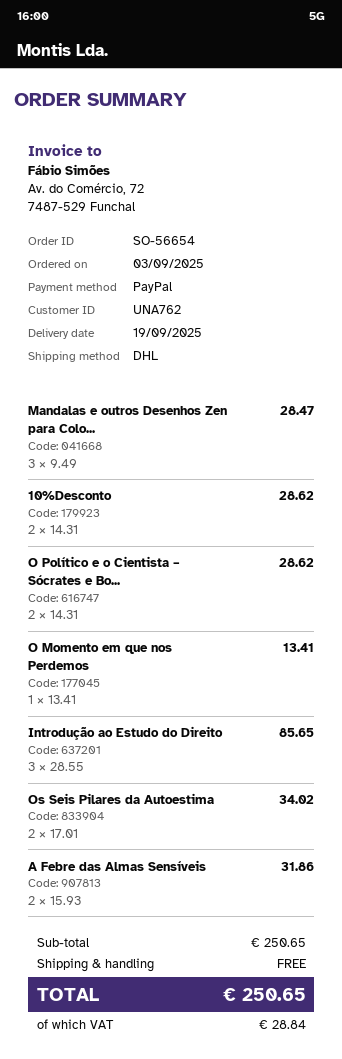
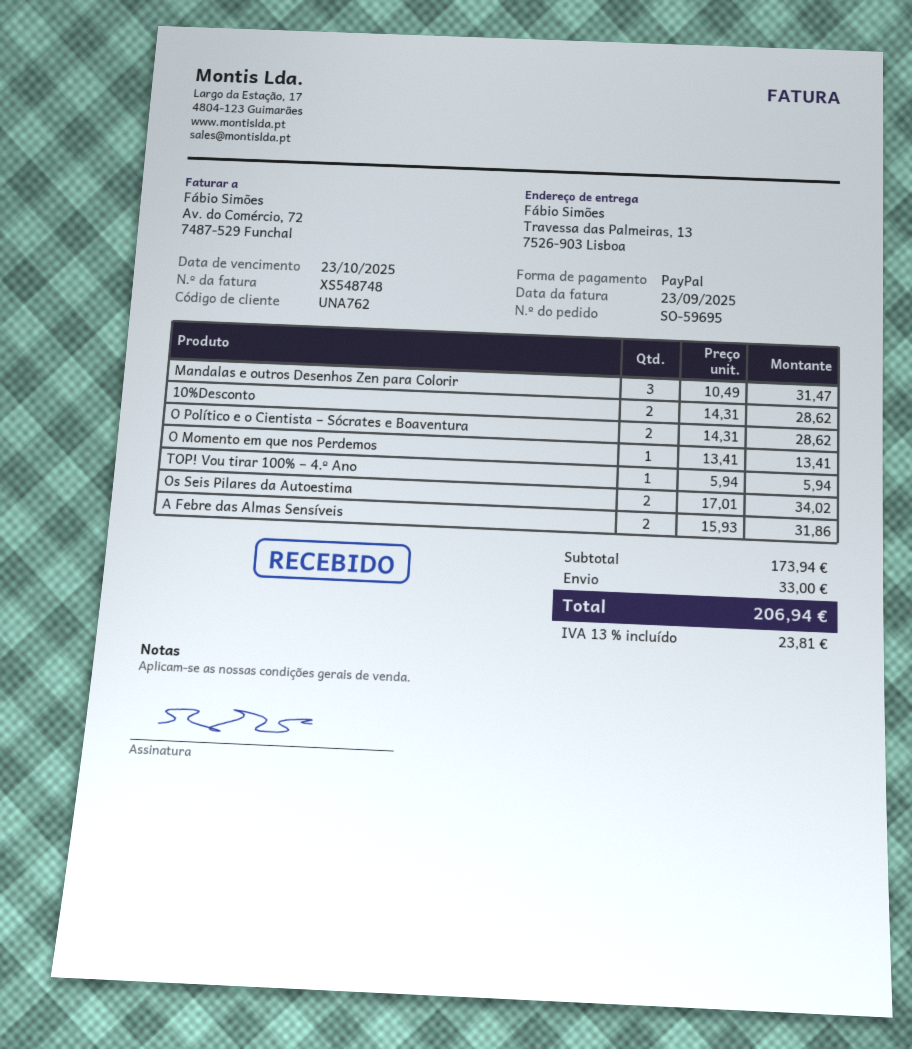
order number: SO-56654 -> SO-59695
Mandalas e outros Desenhos Zen para Colo...: 3 x 9.49 = 28.47 -> 3 x 10.49 = 31.47
Introdução ao Estudo do Direito: 3 x 28.55 = 85.65 -> none
TOP! Vou tirar 100% – 4.º Ano: none -> 1 x 5.94 = 5.94
subtotal: 250.65 -> 173.94
shipping: 0.00 -> 33.00
tax: 28.84 -> 23.81
total: 250.65 -> 206.94

